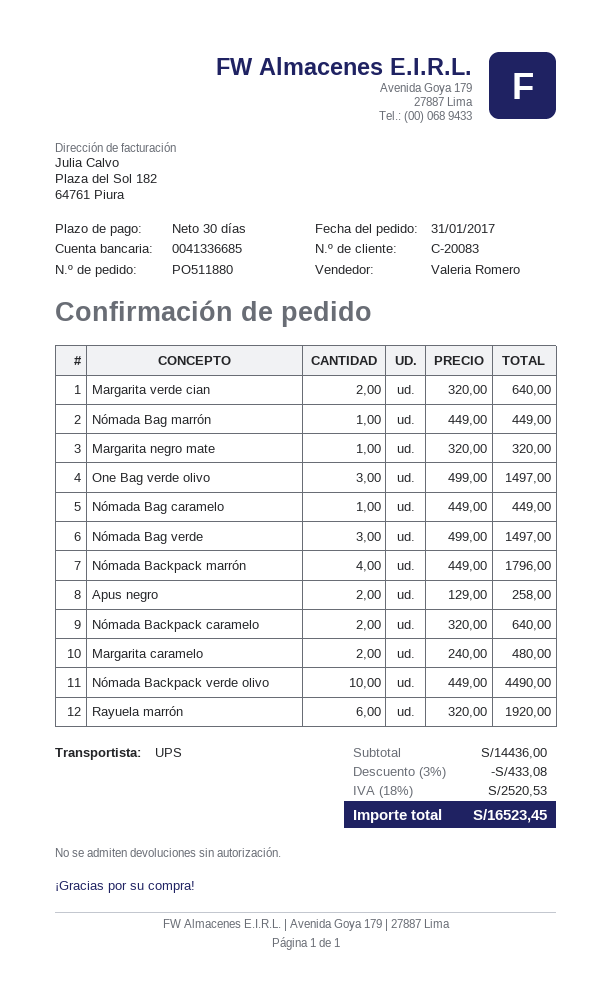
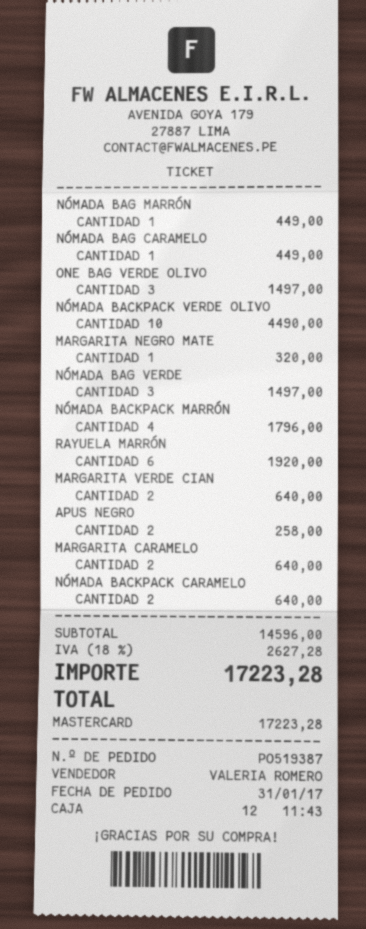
order number: PO511880 -> PO519387
Margarita caramelo: 2 for 480.00 -> 2 for 640.00
subtotal: 14436.00 -> 14596.00
discount: 3% = 433.08 -> none
tax: 18% = 2520.53 -> 18% = 2627.28
total: 16523.45 -> 17223.28

